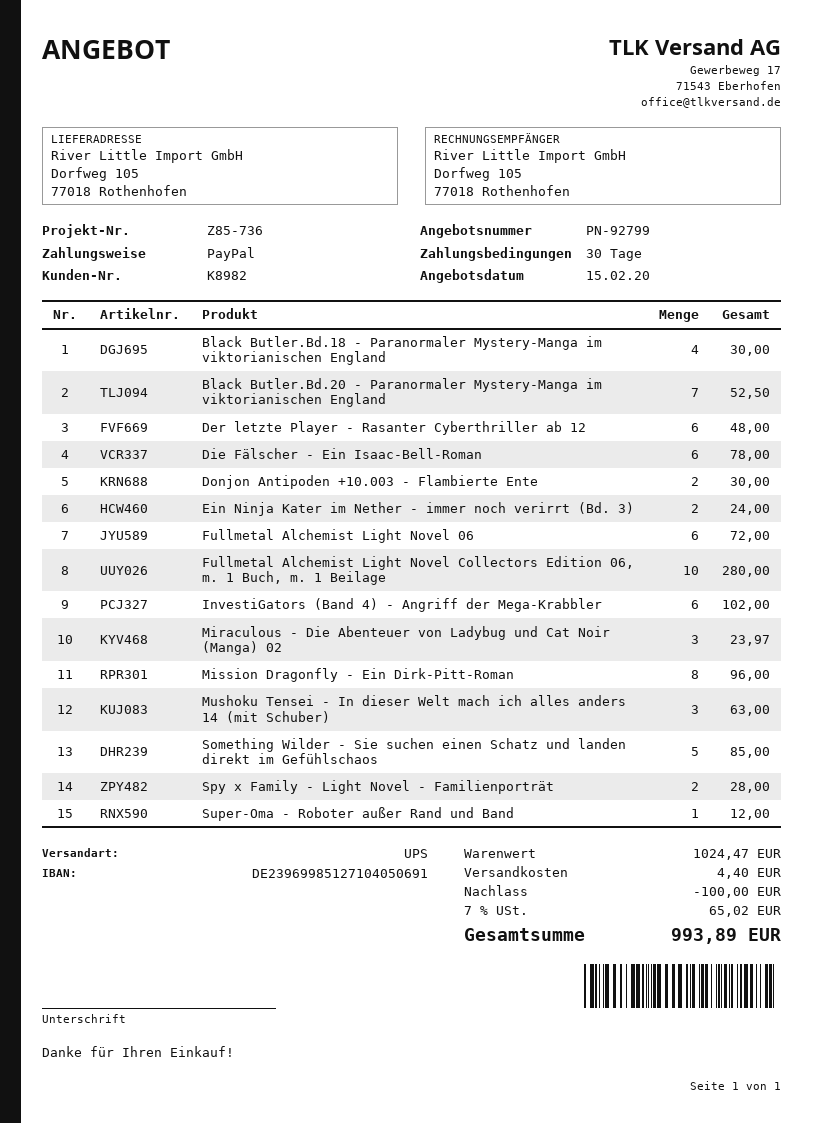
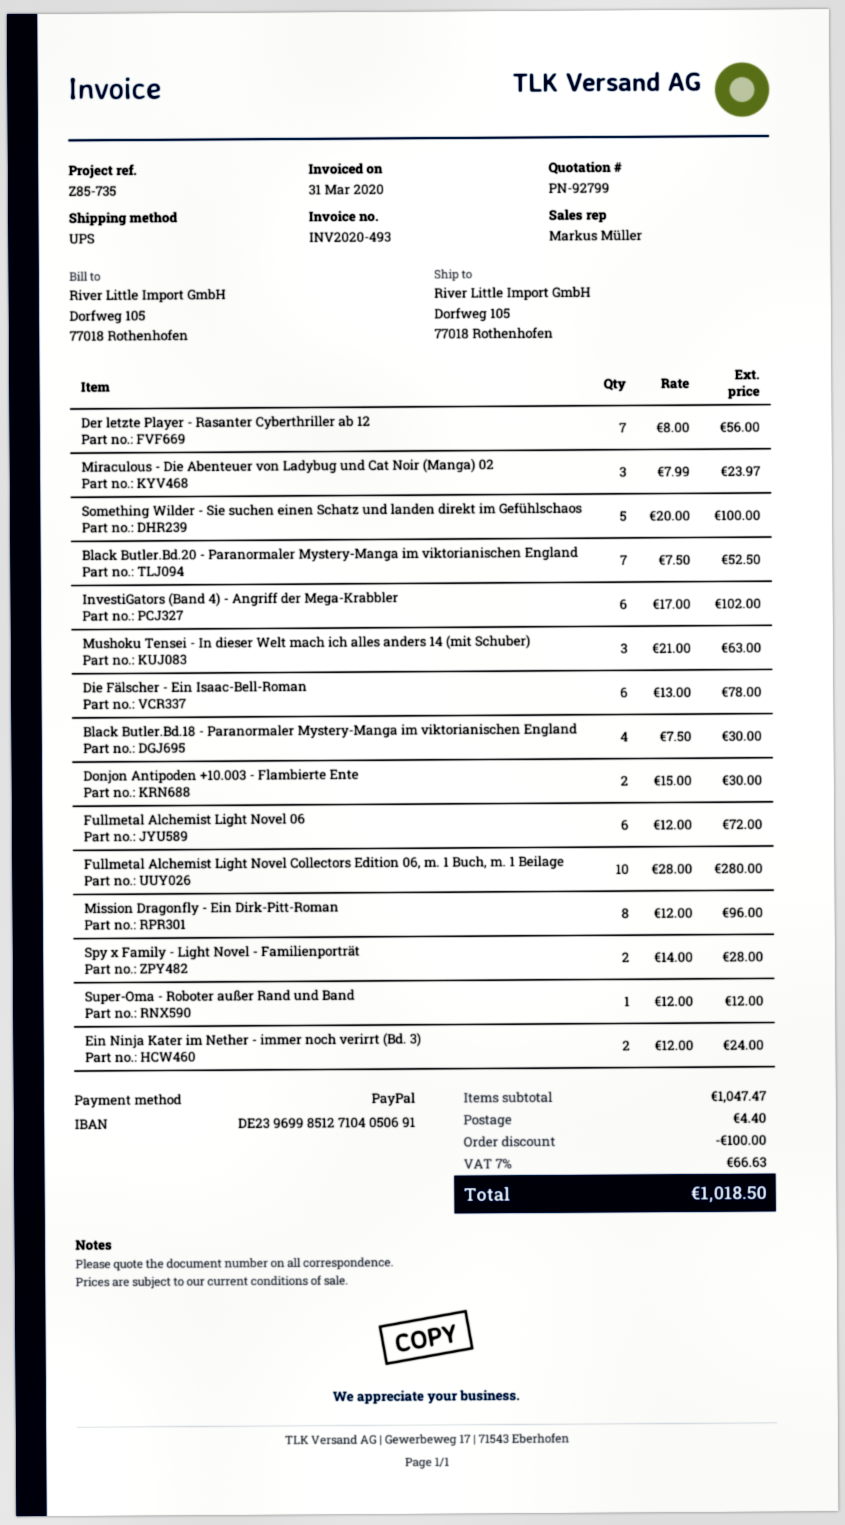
reference: Z85-736 -> Z85-735
Der letzte Player - Rasanter Cyberthriller ab 12: 6 for 48.00 -> 7 for 56.00
Something Wilder - Sie suchen einen Schatz und landen direkt im Gefühlschaos: 5 for 85.00 -> 5 for 100.00
subtotal: 1024.47 -> 1047.47
tax: 7% = 65.02 -> 7% = 66.63
total: 993.89 -> 1018.50

